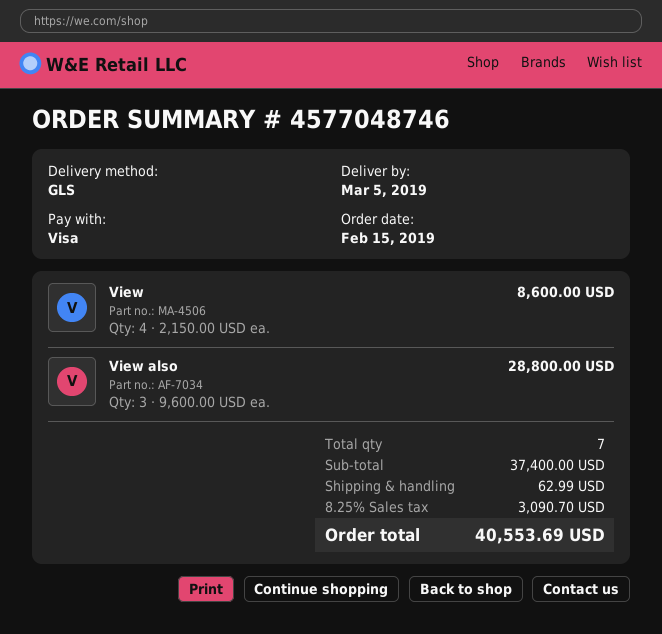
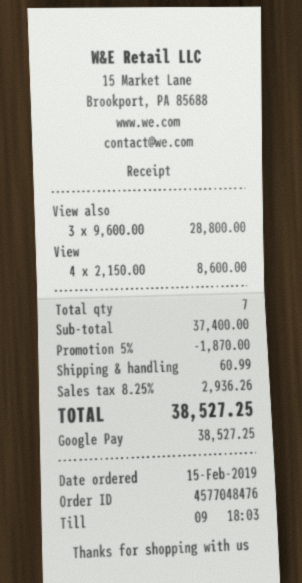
order number: 4577048746 -> 4577048476
payment method: Visa -> Google Pay
discount: none -> 5% = 1870.00
shipping: 62.99 -> 60.99
tax: 8.25% = 3090.70 -> 8.25% = 2936.26
total: 40553.69 -> 38527.25

